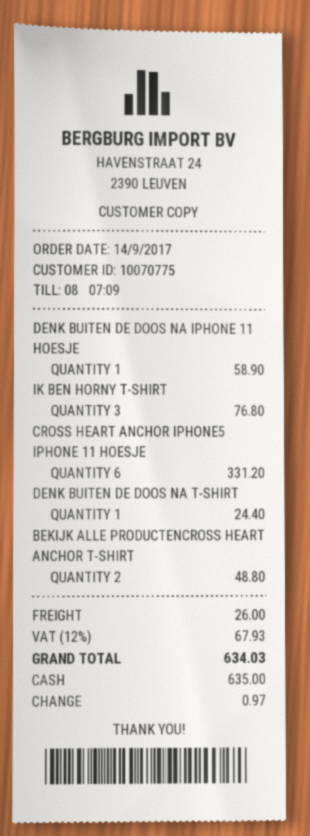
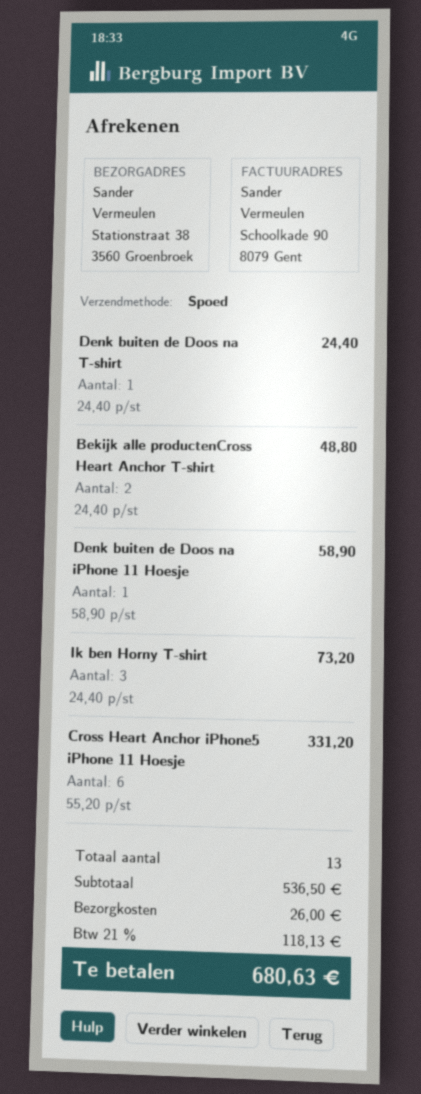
IK BEN HORNY T-SHIRT: 3 for 76.80 -> 3 for 73.20
tax: 12% = 67.93 -> 21% = 118.13
total: 634.03 -> 680.63

